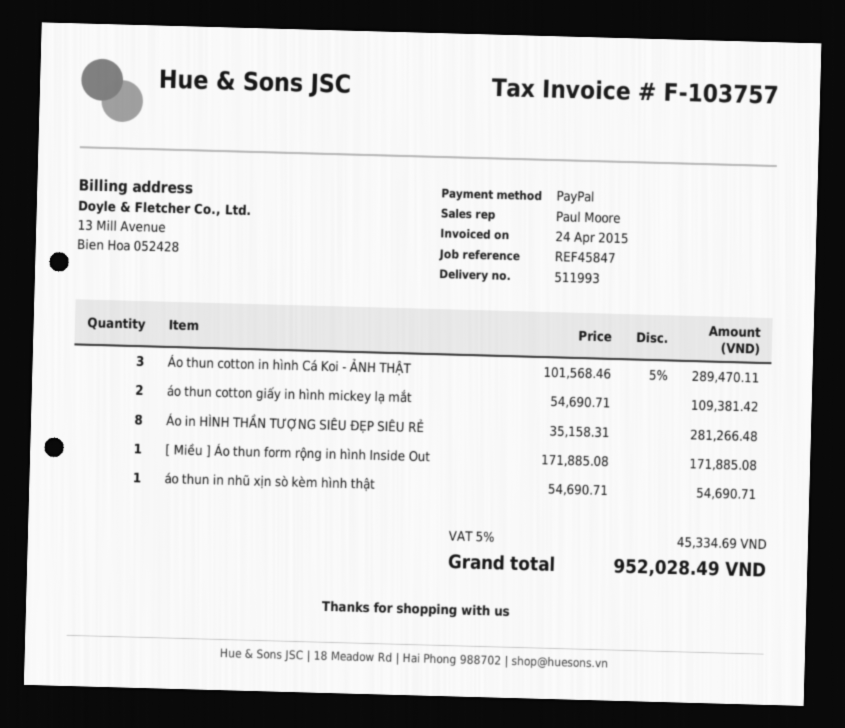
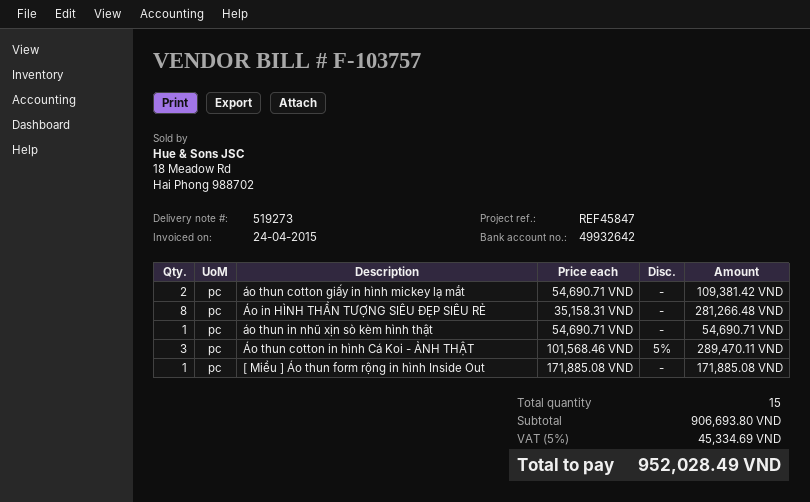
delivery note number: 511993 -> 519273

